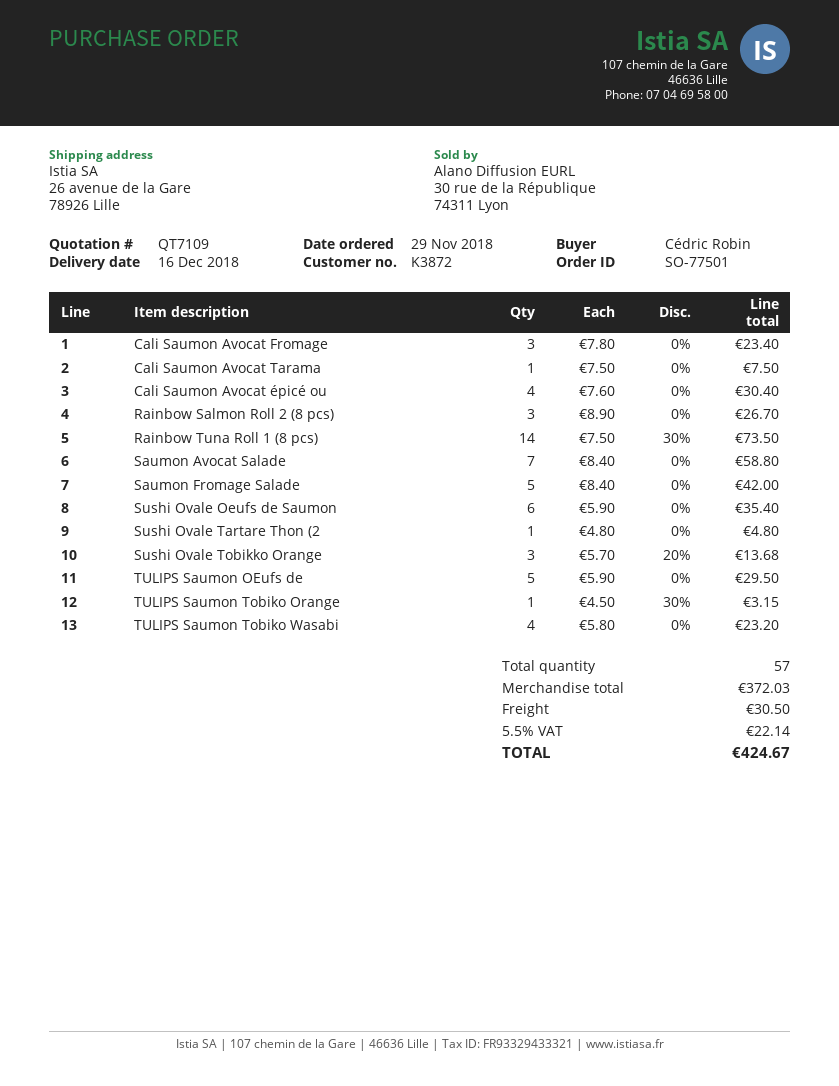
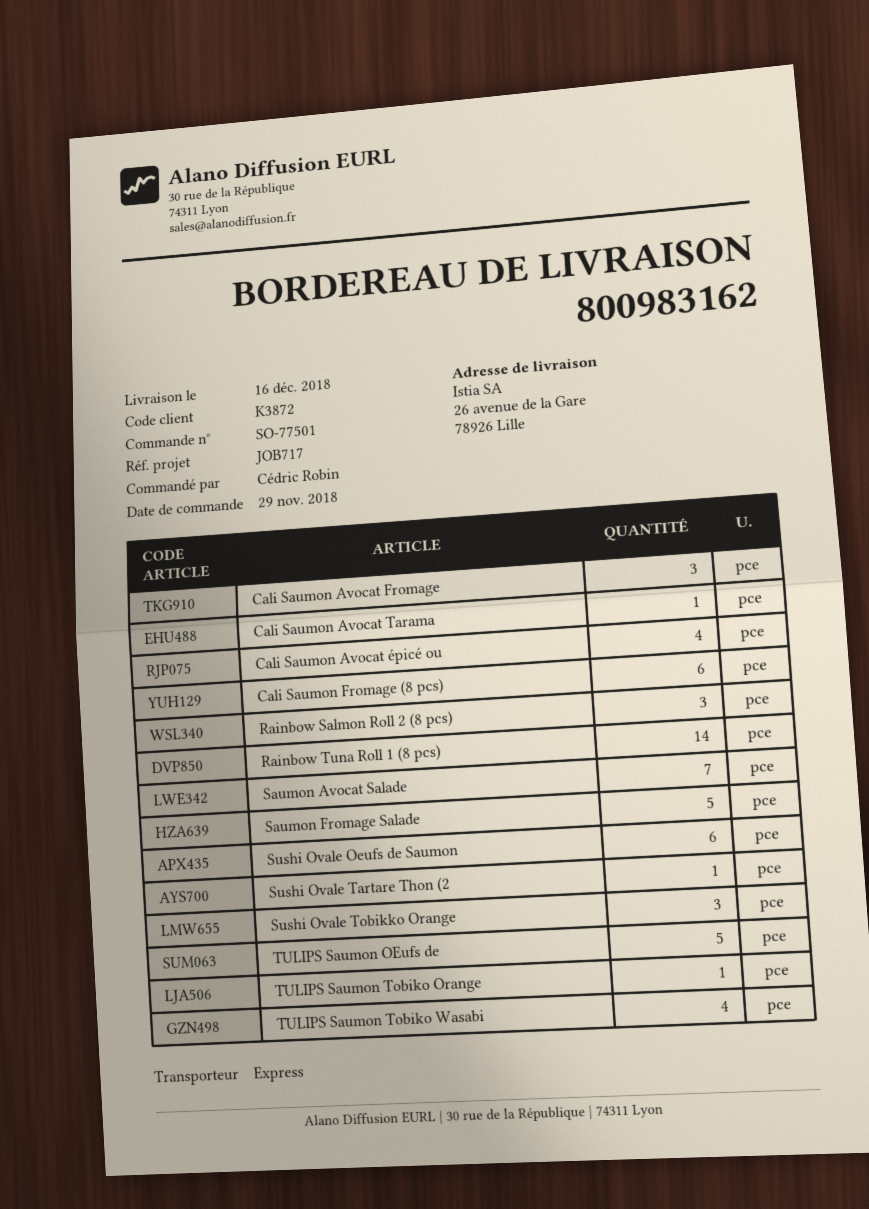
Cali Saumon Fromage (8 pcs): none -> 6

